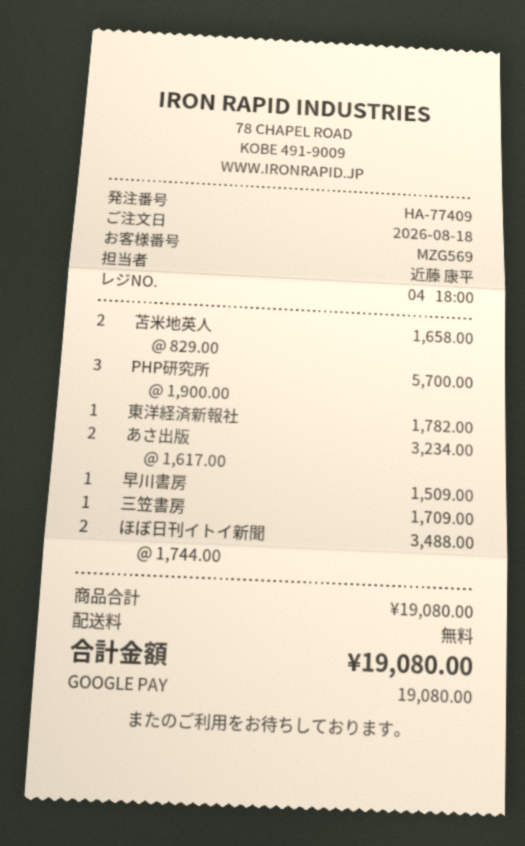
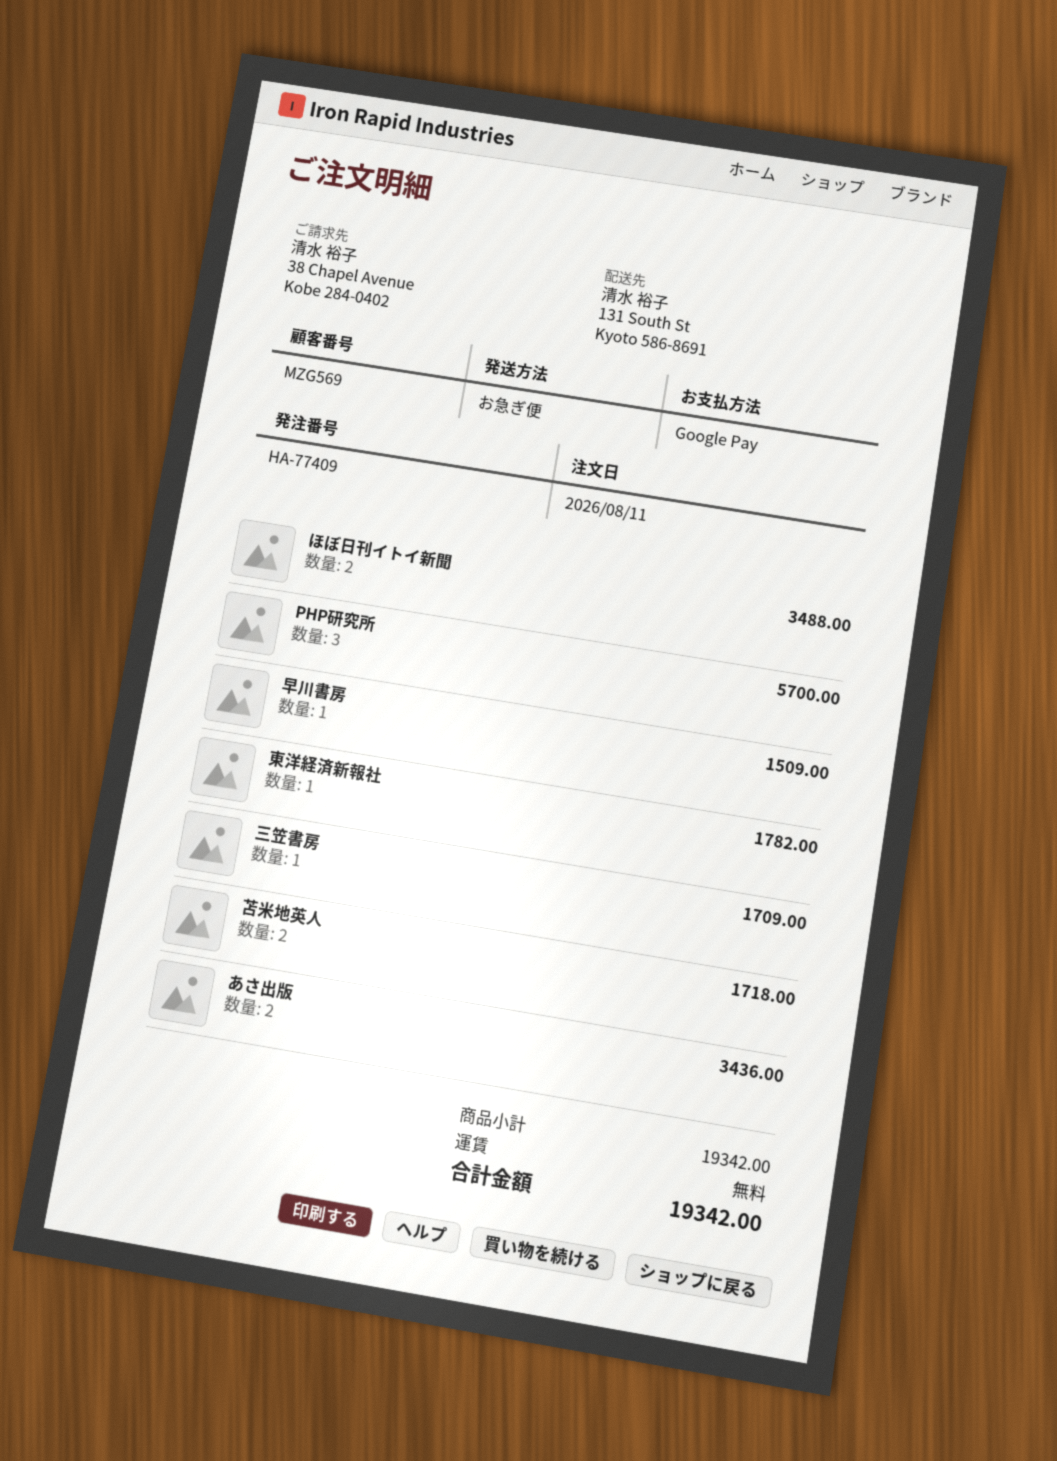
order date: 2026-08-18 -> 2026-08-11
苫米地英人: 2 for 1658.00 -> 2 for 1718.00
あさ出版: 2 for 3234.00 -> 2 for 3436.00
subtotal: 19080.00 -> 19342.00
total: 19080.00 -> 19342.00

